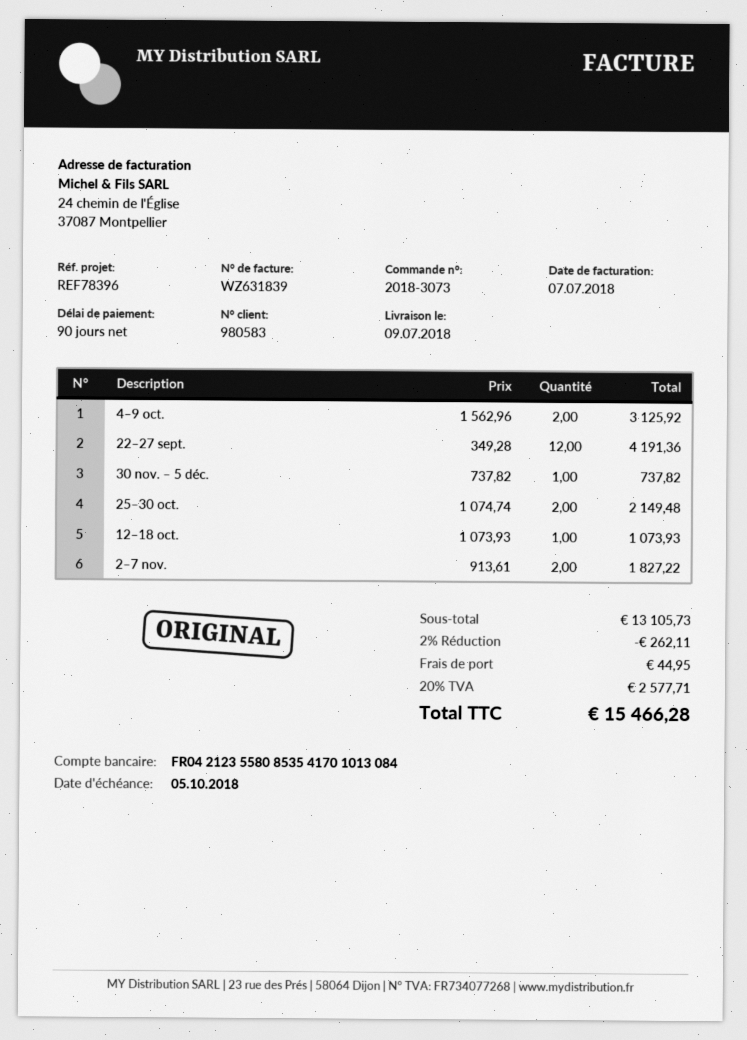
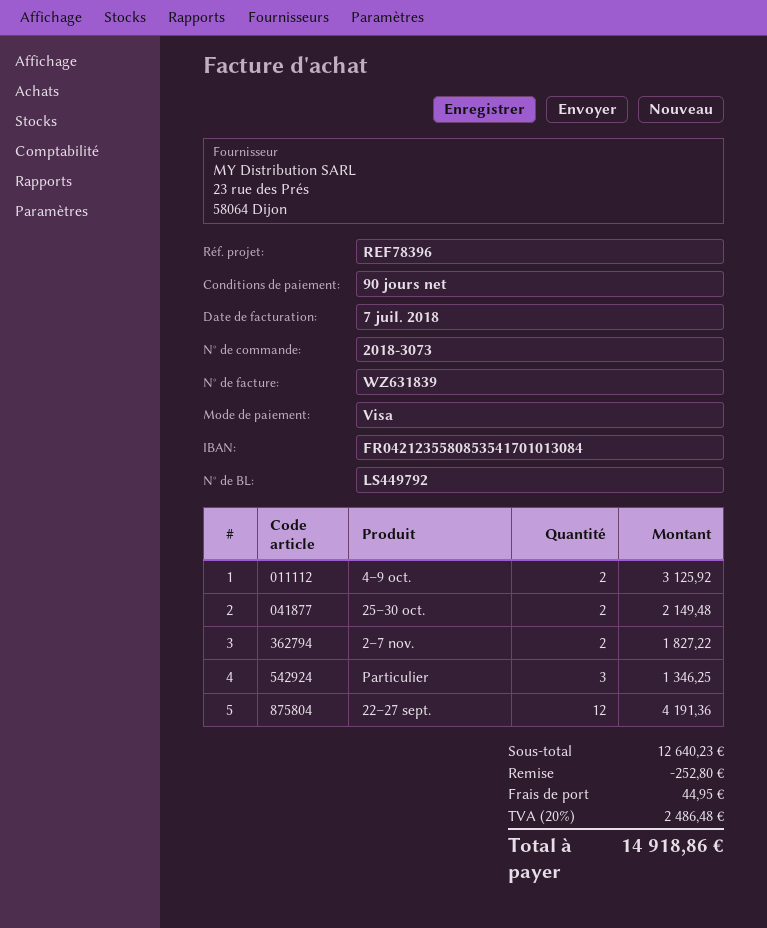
30 nov. – 5 déc.: 1 for 737.82 -> none
12–18 oct.: 1 for 1073.93 -> none
Particulier: none -> 3 for 1346.25
subtotal: 13105.73 -> 12640.23
discount: 262.11 -> 252.80
tax: 20% = 2577.71 -> 20% = 2486.48
total: 15466.28 -> 14918.86

